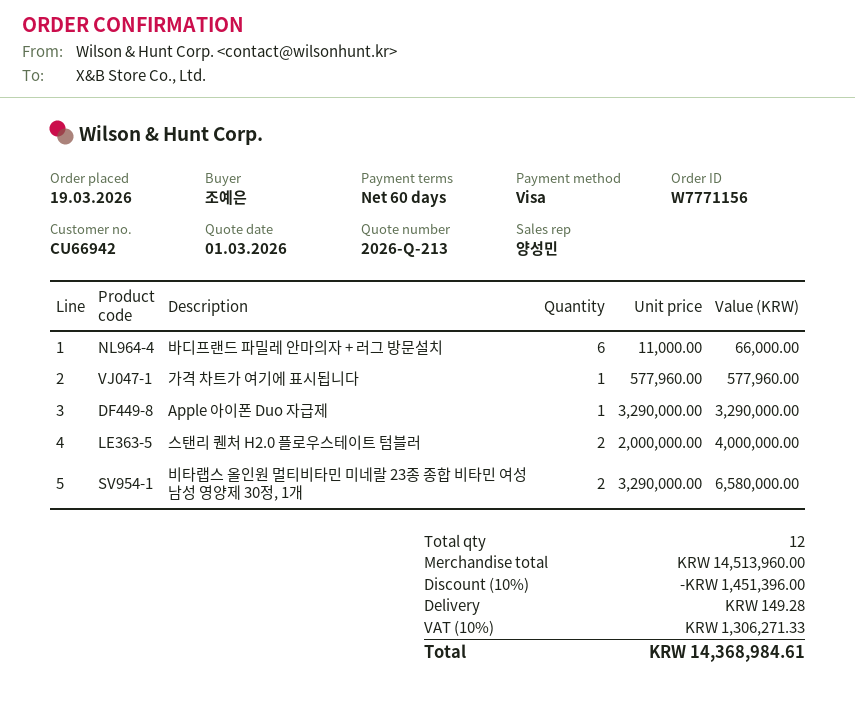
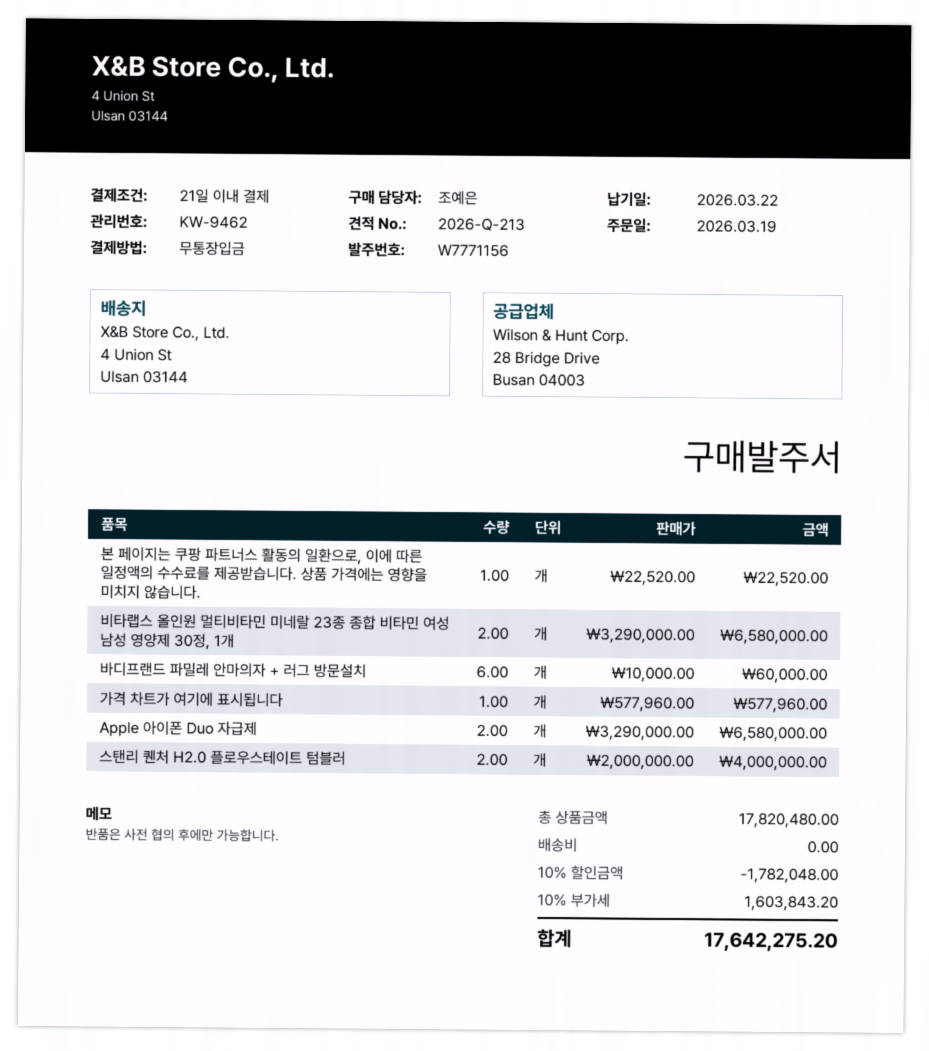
payment terms: 60 days -> 21 days
payment method: Visa -> bank transfer
바디프랜드 파밀레 안마의자 + 러그 방문설치: 6 x 11000.00 = 66000.00 -> 6 x 10000.00 = 60000.00
Apple 아이폰 Duo 자급제: 1 x 3290000.00 = 3290000.00 -> 2 x 3290000.00 = 6580000.00
본 페이지는 쿠팡 파트너스 활동의 일환으로, 이에 따른 일정액의 수수료를 제공받습니다. 상품 가격에는 영향을 미치지 않습니다.: none -> 1 x 22520.00 = 22520.00
subtotal: 14513960.00 -> 17820480.00
discount: 10% = 1451396.00 -> 10% = 1782048.00
shipping: 149.28 -> 0.00
tax: 10% = 1306271.33 -> 10% = 1603843.20
total: 14368984.61 -> 17642275.20

